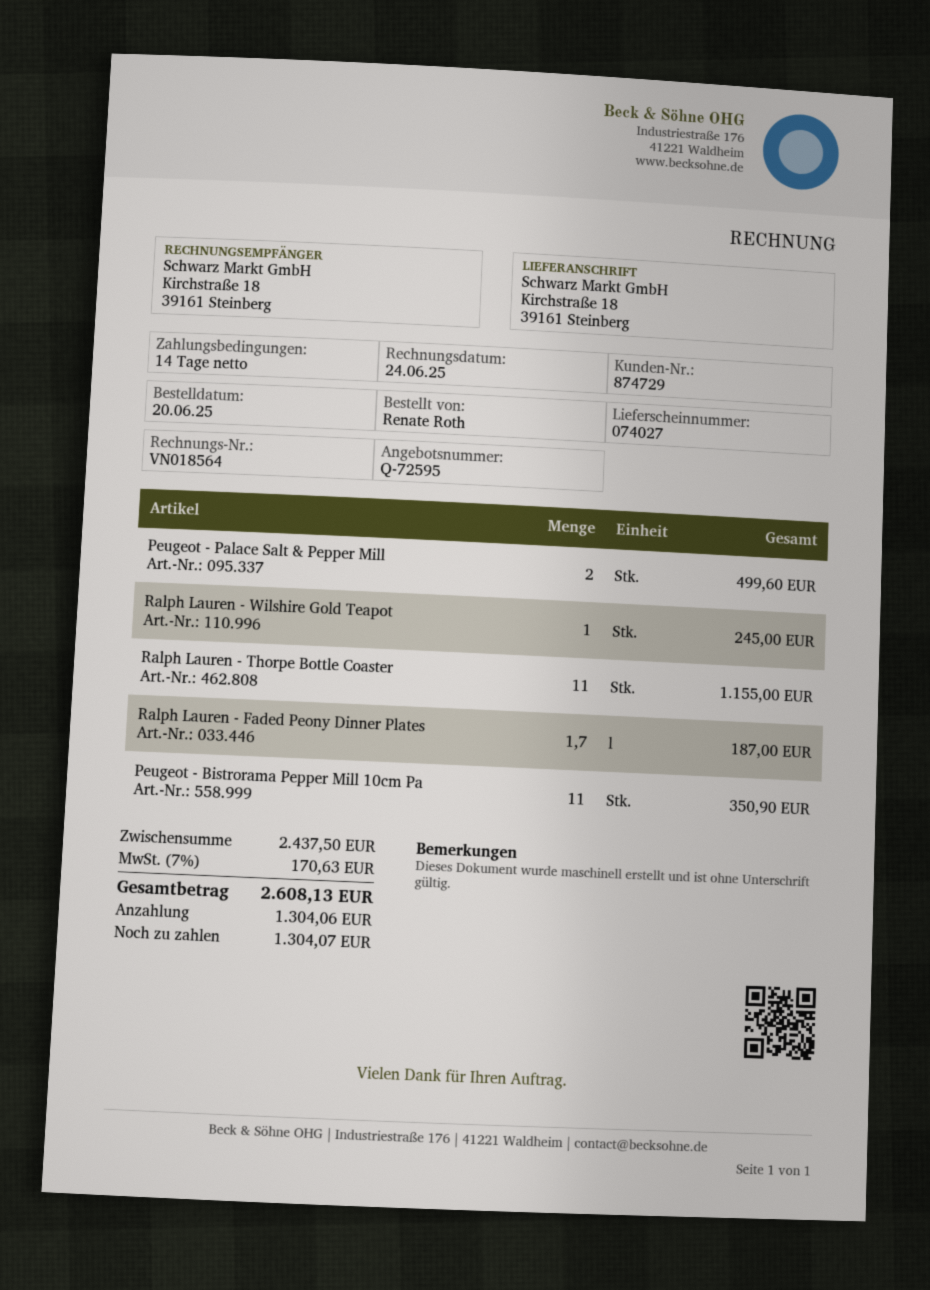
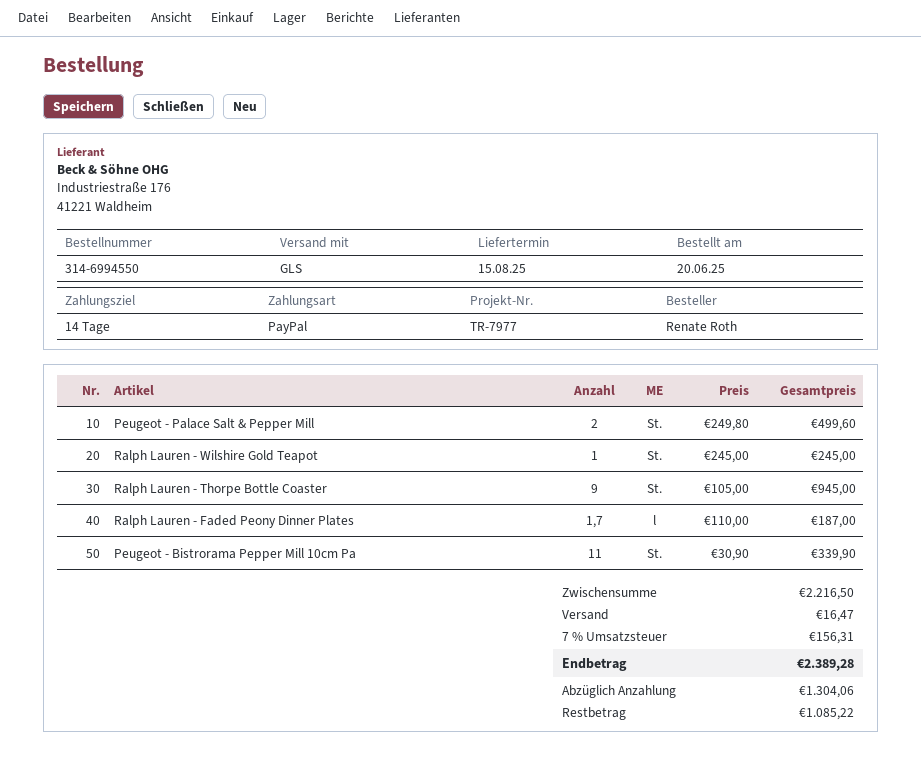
Ralph Lauren - Thorpe Bottle Coaster: 11 for 1155.00 -> 9 for 945.00
Peugeot - Bistrorama Pepper Mill 10cm Pa: 11 for 350.90 -> 11 for 339.90
subtotal: 2437.50 -> 2216.50
shipping: none -> 16.47
tax: 7% = 170.63 -> 7% = 156.31
total: 2608.13 -> 2389.28
balance: 1304.07 -> 1085.22

